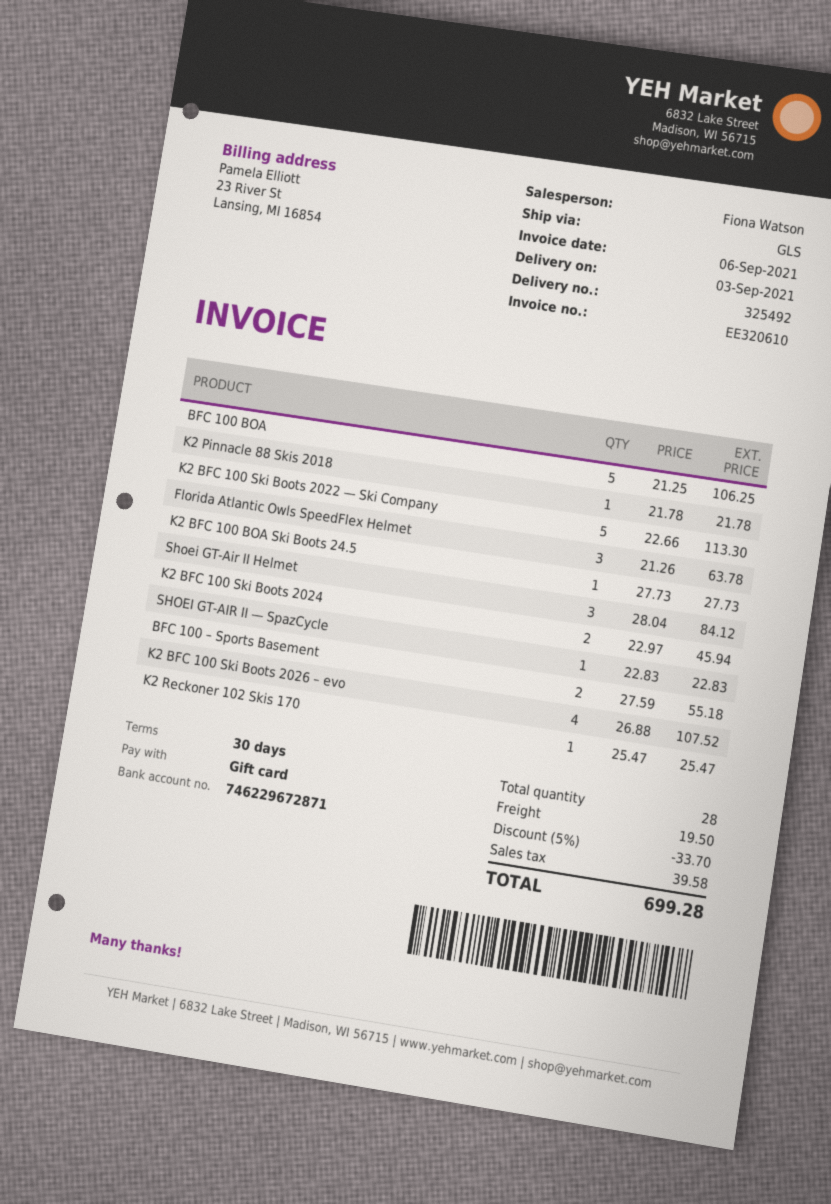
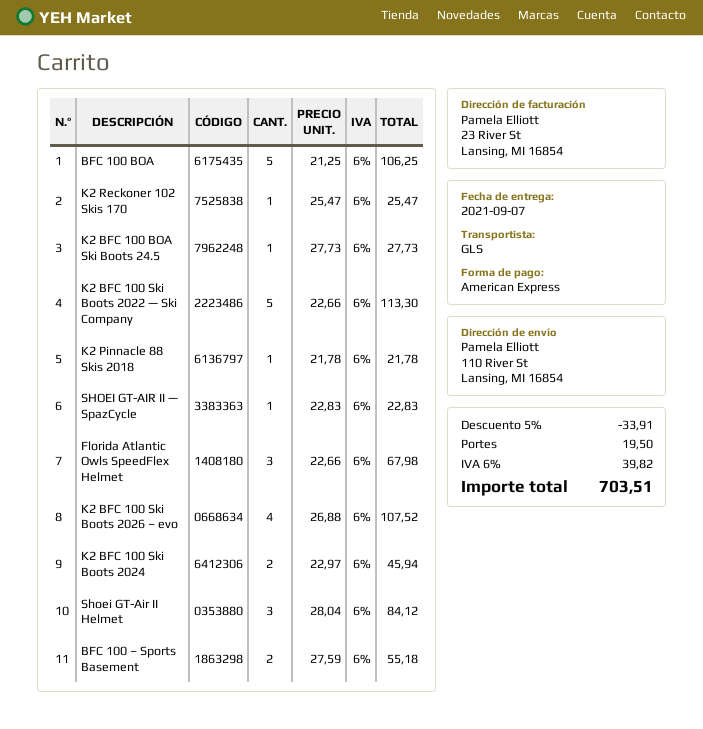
delivery date: 2021-09-03 -> 2021-09-07
payment method: gift card -> American Express
Florida Atlantic Owls SpeedFlex Helmet: 3 x 21.26 = 63.78 -> 3 x 22.66 = 67.98
discount: 5% = 33.70 -> 5% = 33.91
tax: 39.58 -> 39.82
total: 699.28 -> 703.51

